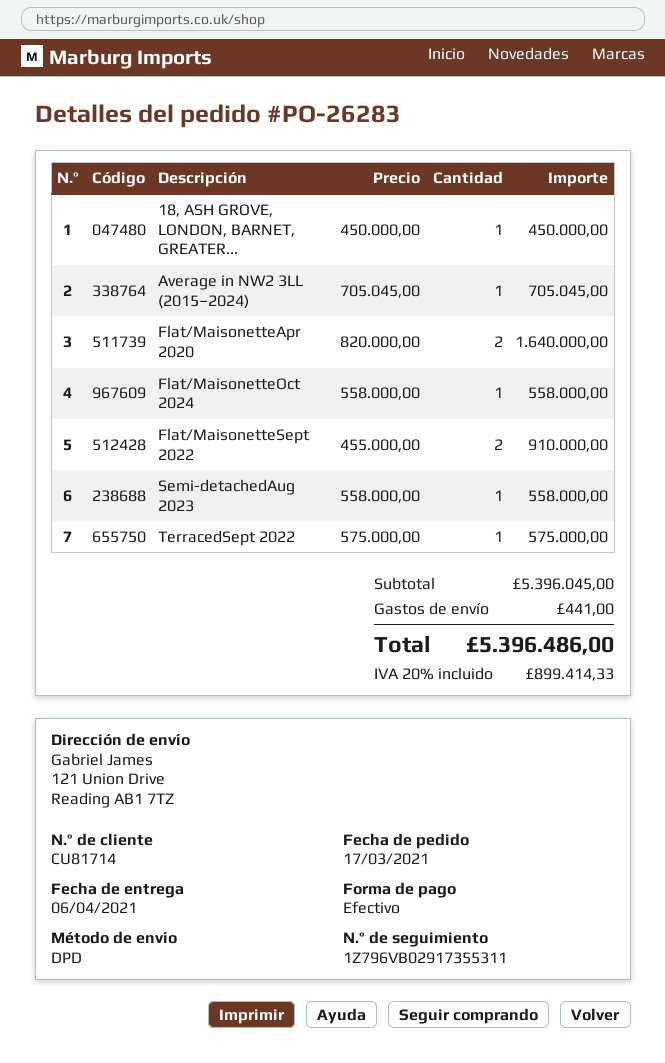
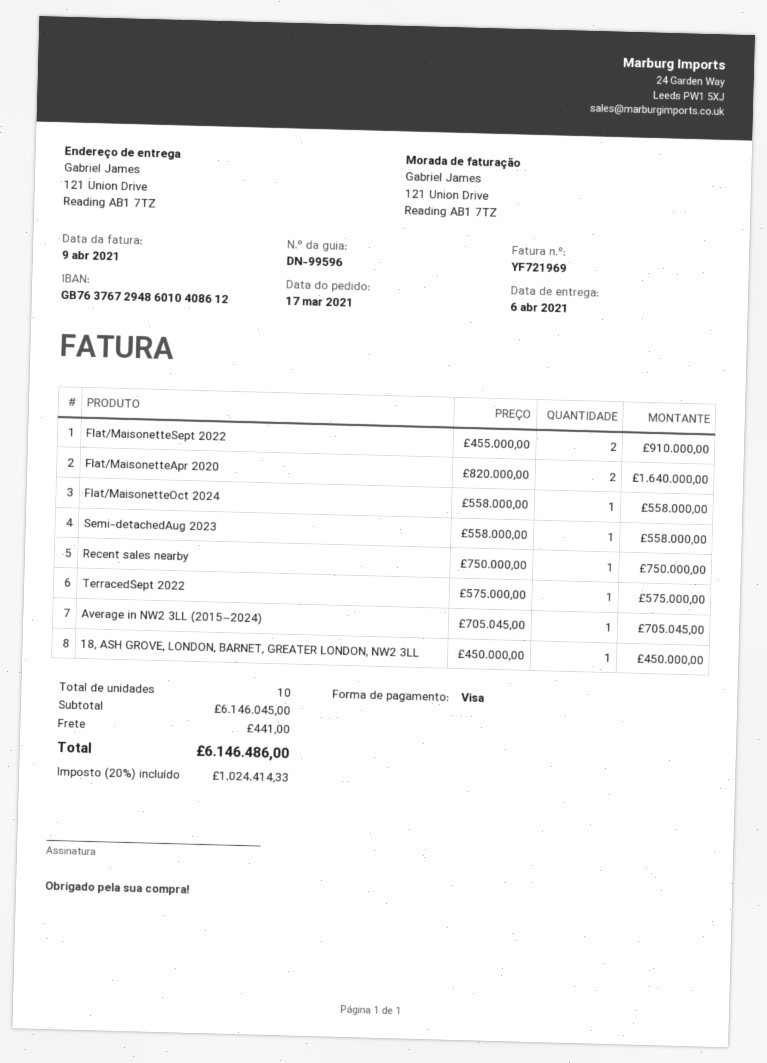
payment method: cash -> Visa
Recent sales nearby: none -> 1 x 750000.00 = 750000.00
subtotal: 5396045.00 -> 6146045.00
tax: 20% = 899414.33 -> 20% = 1024414.33
total: 5396486.00 -> 6146486.00

